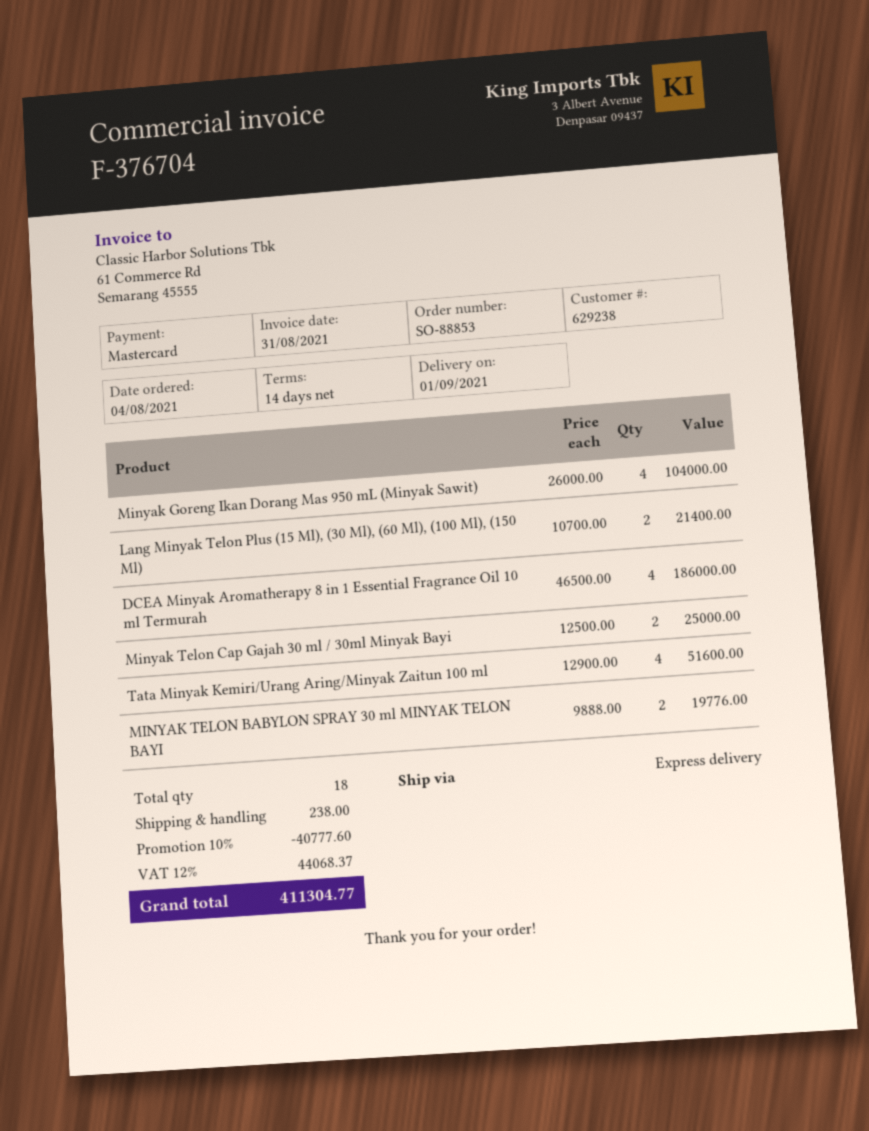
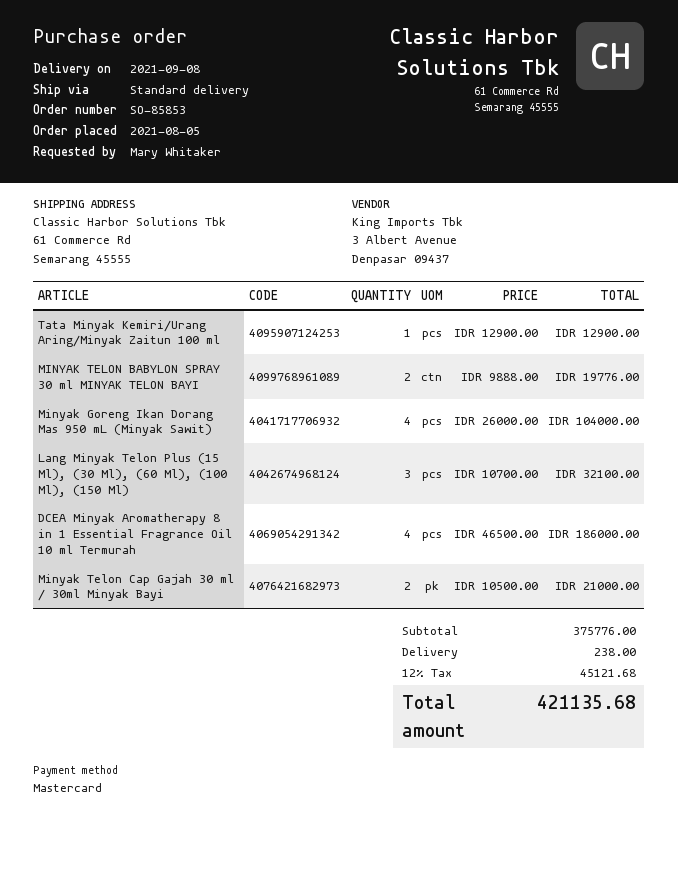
order number: SO-88853 -> SO-85853
order date: 2021-08-04 -> 2021-08-05
delivery date: 2021-09-01 -> 2021-09-08
shipping method: express -> standard
Lang Minyak Telon Plus (15 Ml), (30 Ml), (60 Ml), (100 Ml), (150 Ml): 2 x 10700.00 = 21400.00 -> 3 x 10700.00 = 32100.00
Minyak Telon Cap Gajah 30 ml / 30ml Minyak Bayi: 2 x 12500.00 = 25000.00 -> 2 x 10500.00 = 21000.00
Tata Minyak Kemiri/Urang Aring/Minyak Zaitun 100 ml: 4 x 12900.00 = 51600.00 -> 1 x 12900.00 = 12900.00
discount: 10% = 40777.60 -> none
tax: 12% = 44068.37 -> 12% = 45121.68
total: 411304.77 -> 421135.68

